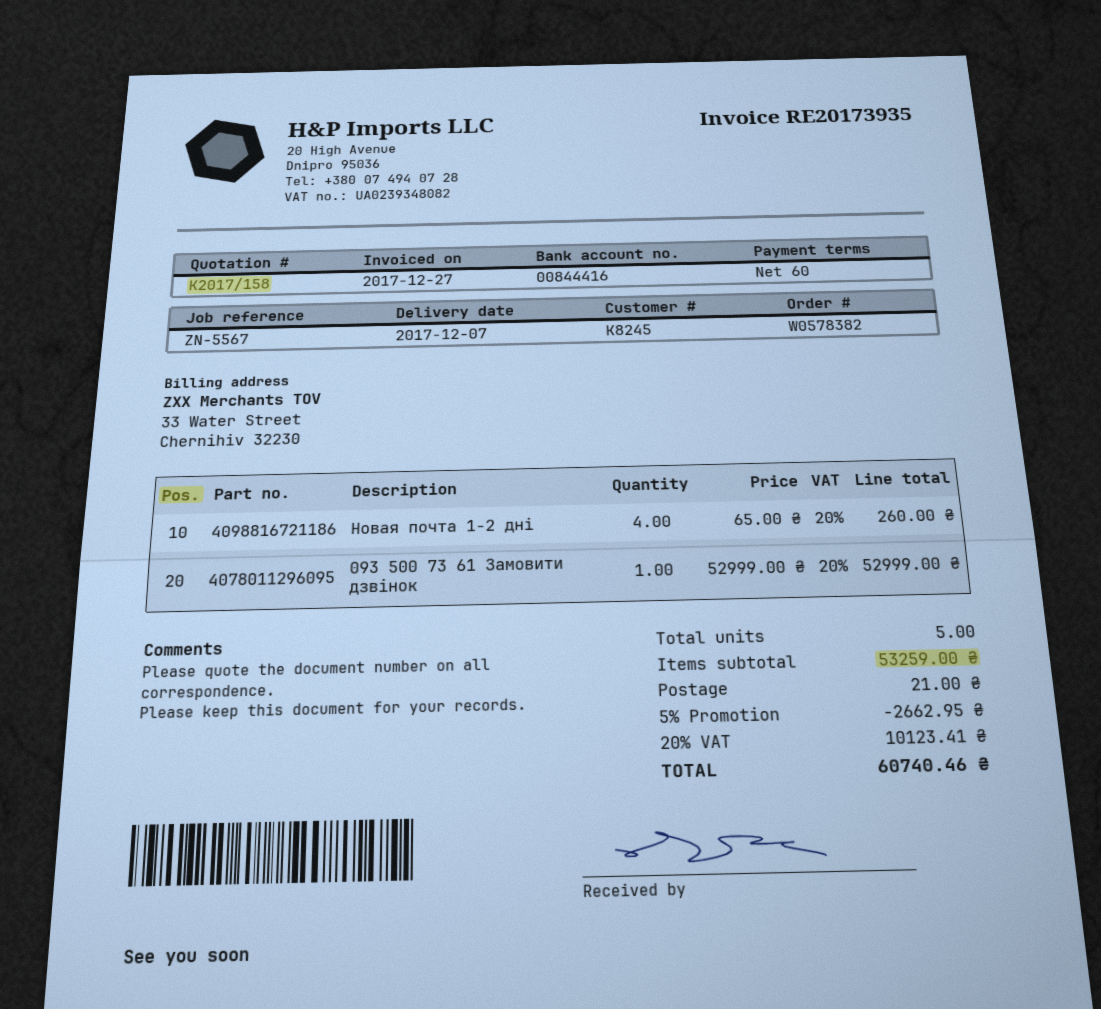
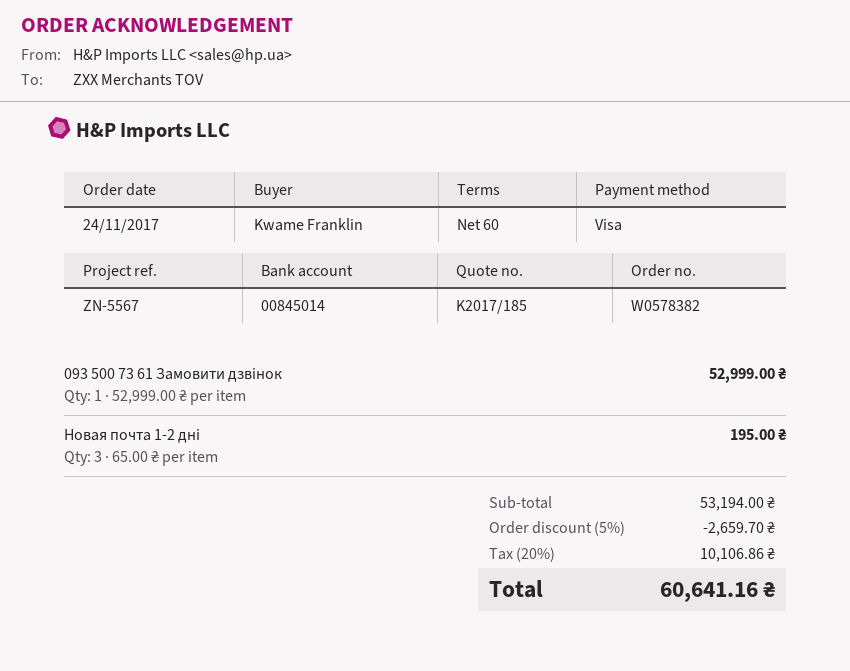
quote number: K2017/158 -> K2017/185
bank account: 00844416 -> 00845014
Новая почта 1-2 дні: 4 x 65.00 = 260.00 -> 3 x 65.00 = 195.00
subtotal: 53259.00 -> 53194.00
discount: 5% = 2662.95 -> 5% = 2659.70
shipping: 21.00 -> none
tax: 20% = 10123.41 -> 20% = 10106.86
total: 60740.46 -> 60641.16

